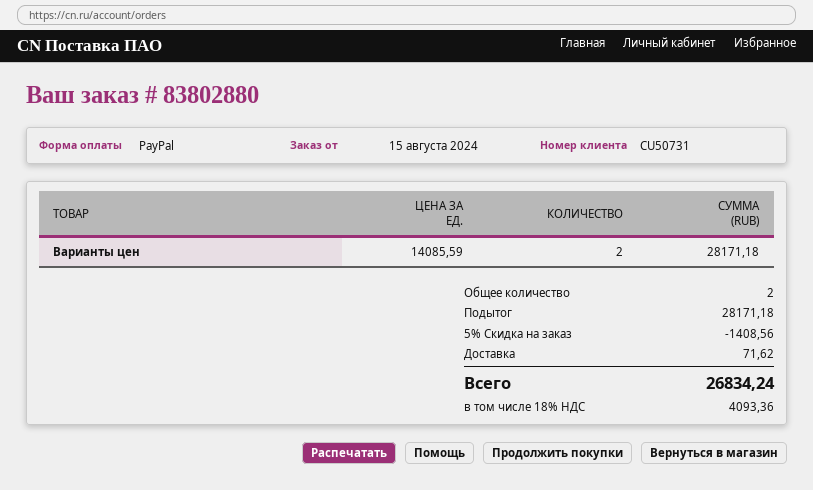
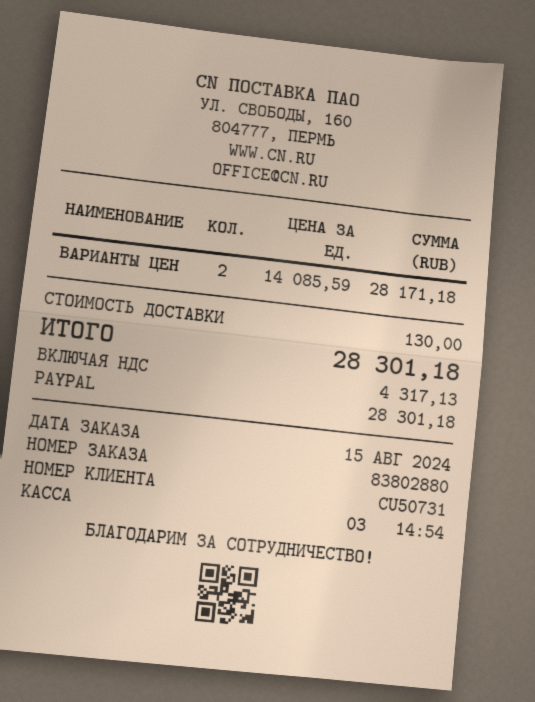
discount: 5% = 1408.56 -> none
shipping: 71.62 -> 130.00
tax: 4093.36 -> 4317.13
total: 26834.24 -> 28301.18

